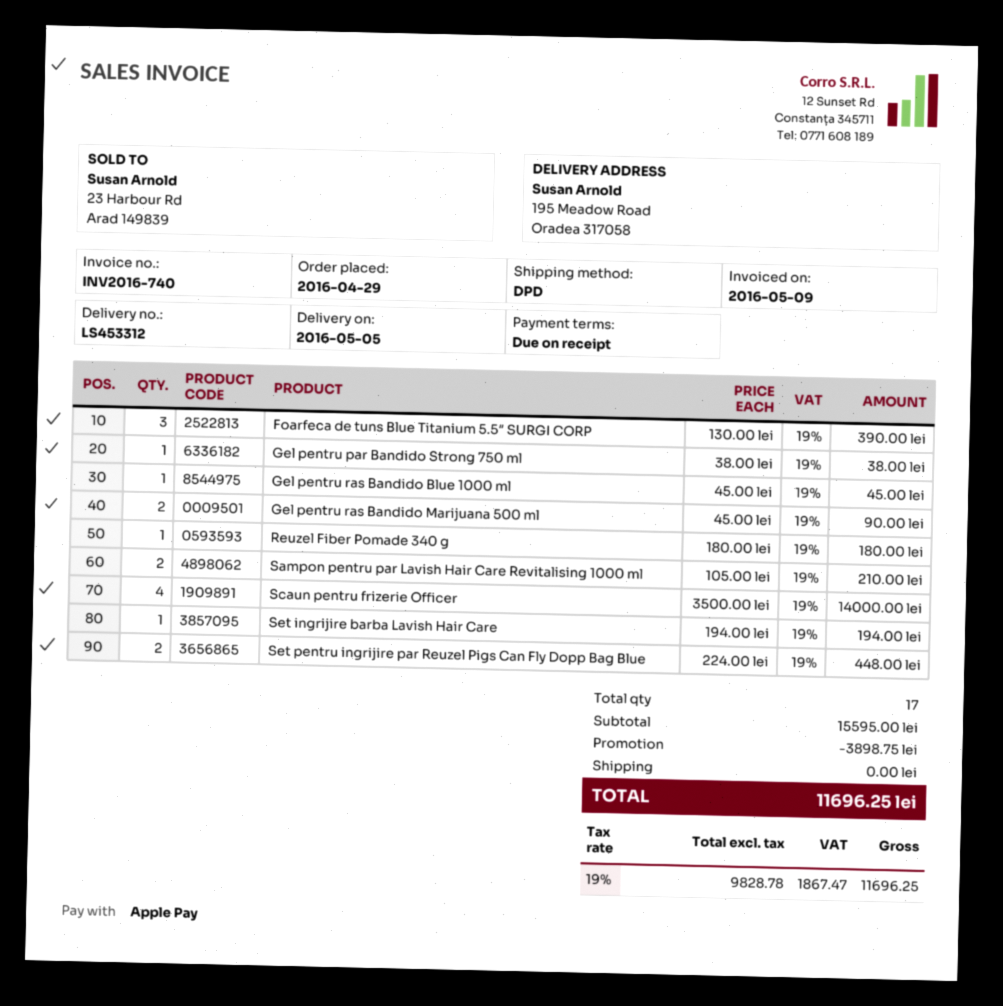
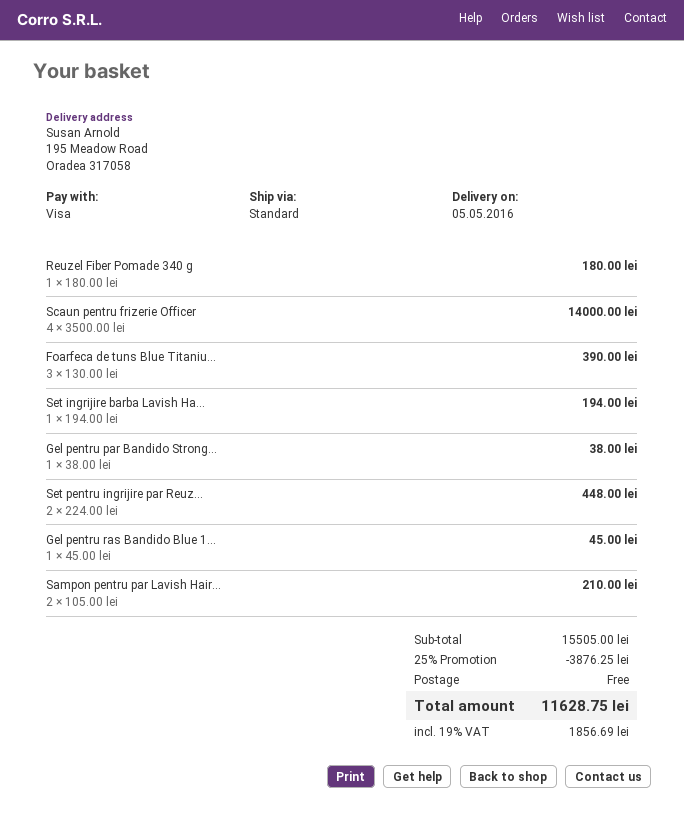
payment method: Apple Pay -> Visa
shipping method: DPD -> standard
Gel pentru ras Bandido Marijuana 500 ml: 2 x 45.00 = 90.00 -> none
subtotal: 15595.00 -> 15505.00
discount: 3898.75 -> 3876.25
tax: 19% = 1867.47 -> 19% = 1856.69
total: 11696.25 -> 11628.75

